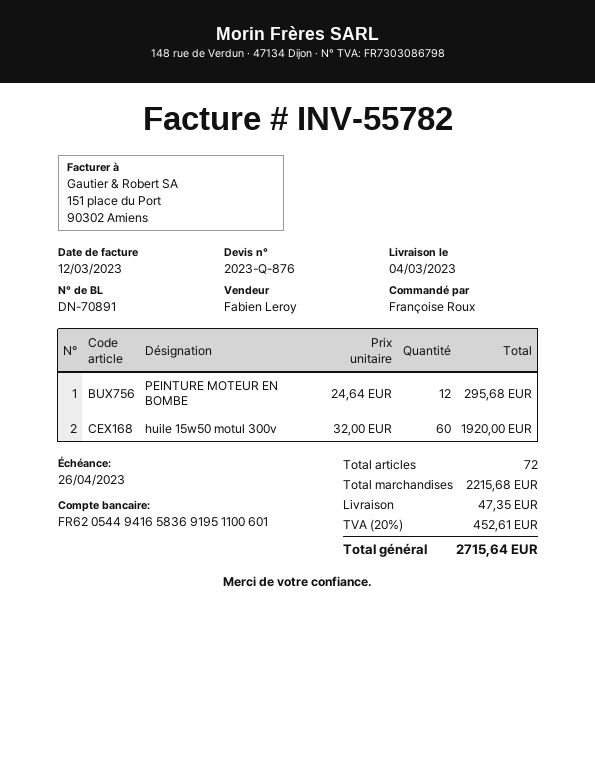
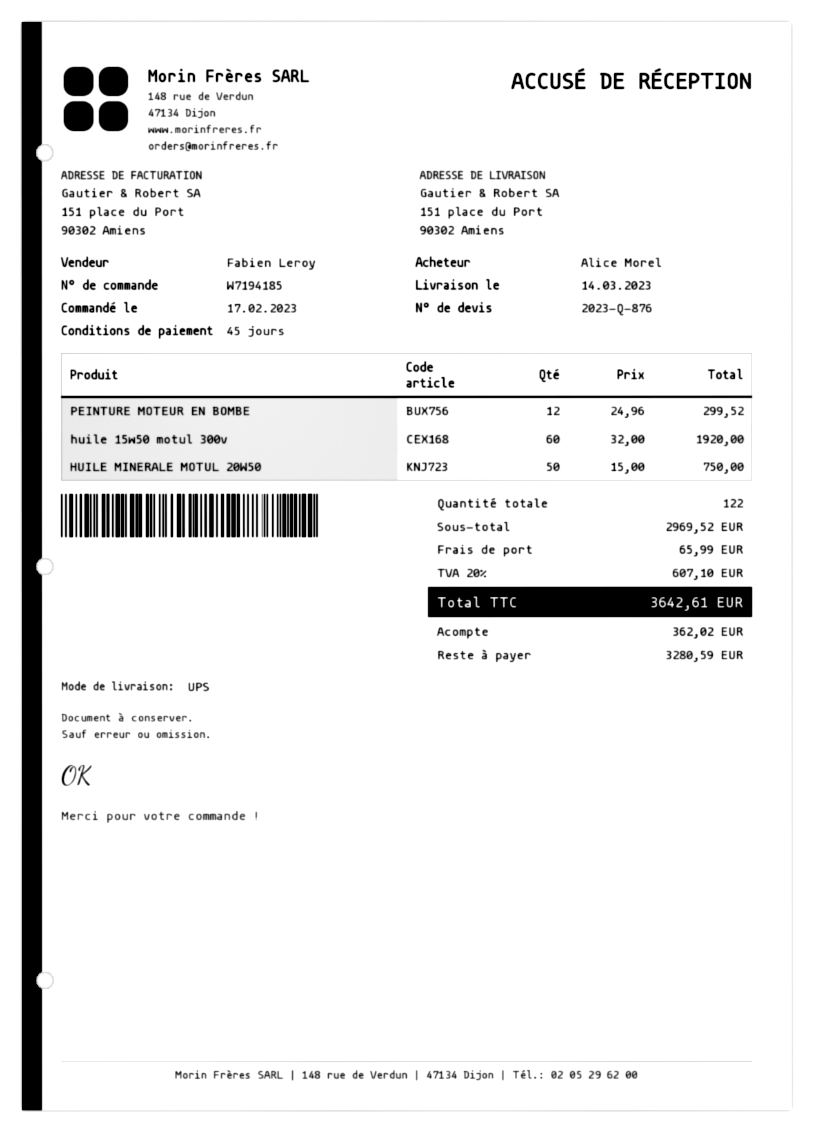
delivery date: 2023-03-04 -> 2023-03-14
ordered by: Françoise Roux -> Alice Morel
PEINTURE MOTEUR EN BOMBE: 12 x 24.64 = 295.68 -> 12 x 24.96 = 299.52
HUILE MINERALE MOTUL 20W50: none -> 50 x 15.00 = 750.00
total quantity: 72 -> 122
subtotal: 2215.68 -> 2969.52
shipping: 47.35 -> 65.99
tax: 20% = 452.61 -> 20% = 607.10
total: 2715.64 -> 3642.61

